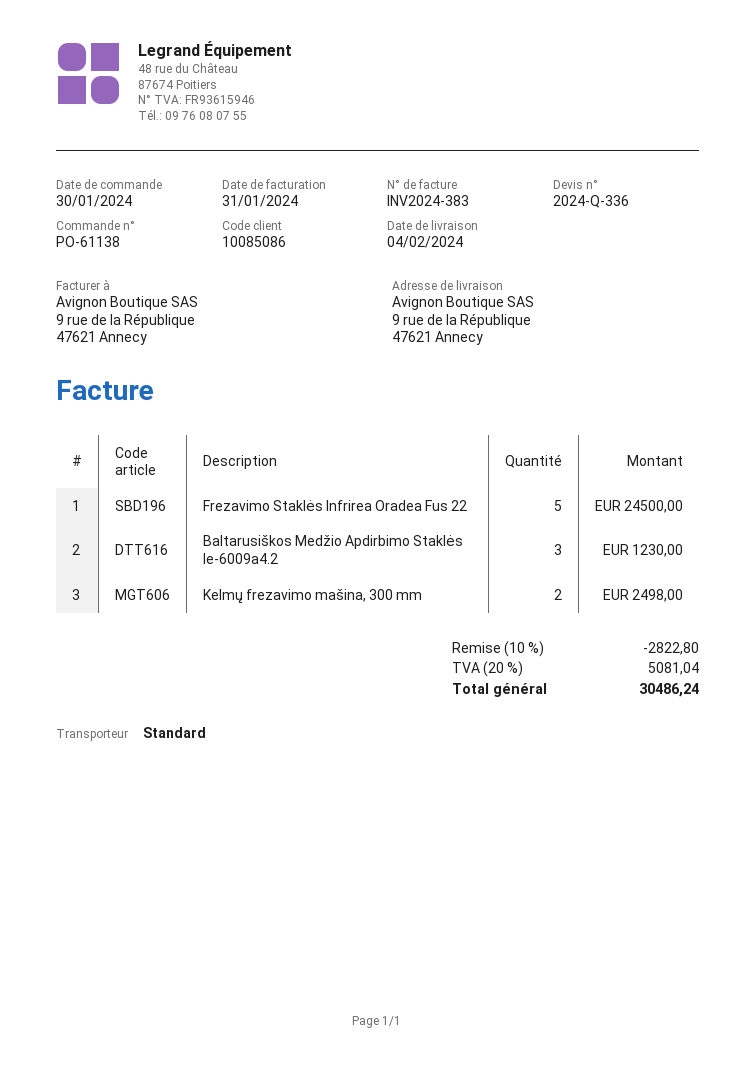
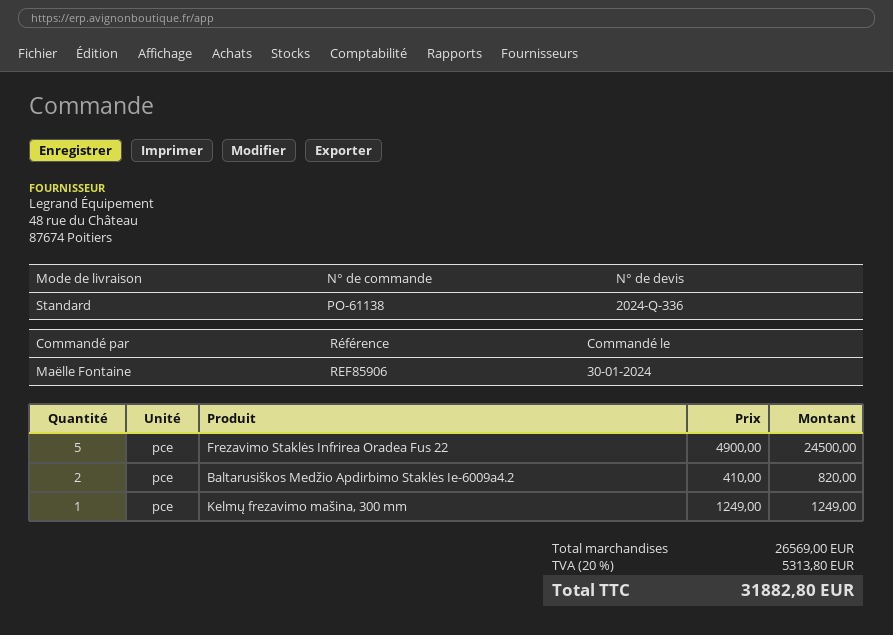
Baltarusiškos Medžio Apdirbimo Staklės Ie-6009а4.2: 3 for 1230.00 -> 2 for 820.00
Kelmų frezavimo mašina, 300 mm: 2 for 2498.00 -> 1 for 1249.00
discount: 10% = 2822.80 -> none
tax: 20% = 5081.04 -> 20% = 5313.80
total: 30486.24 -> 31882.80

